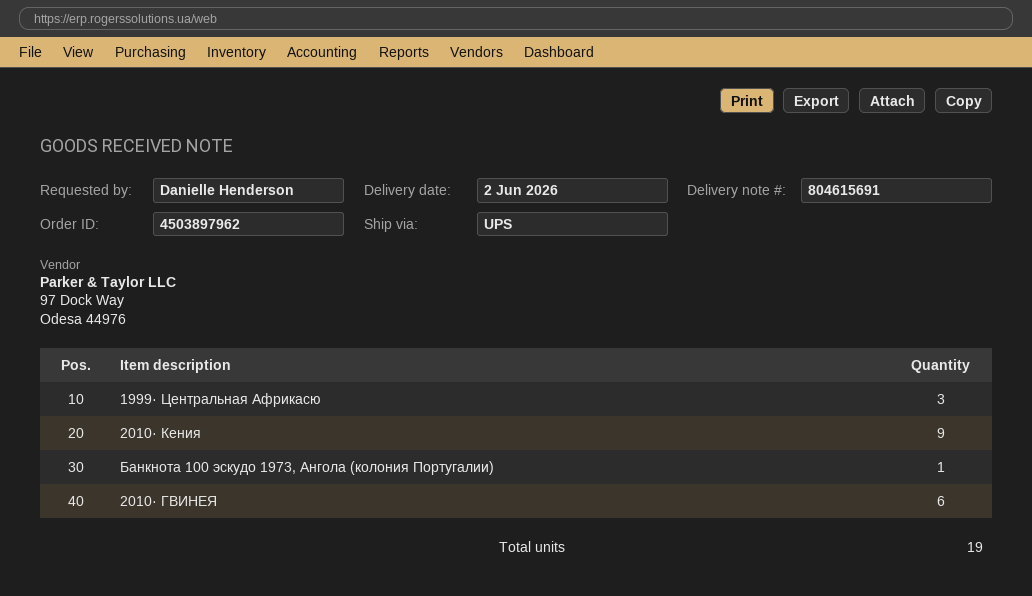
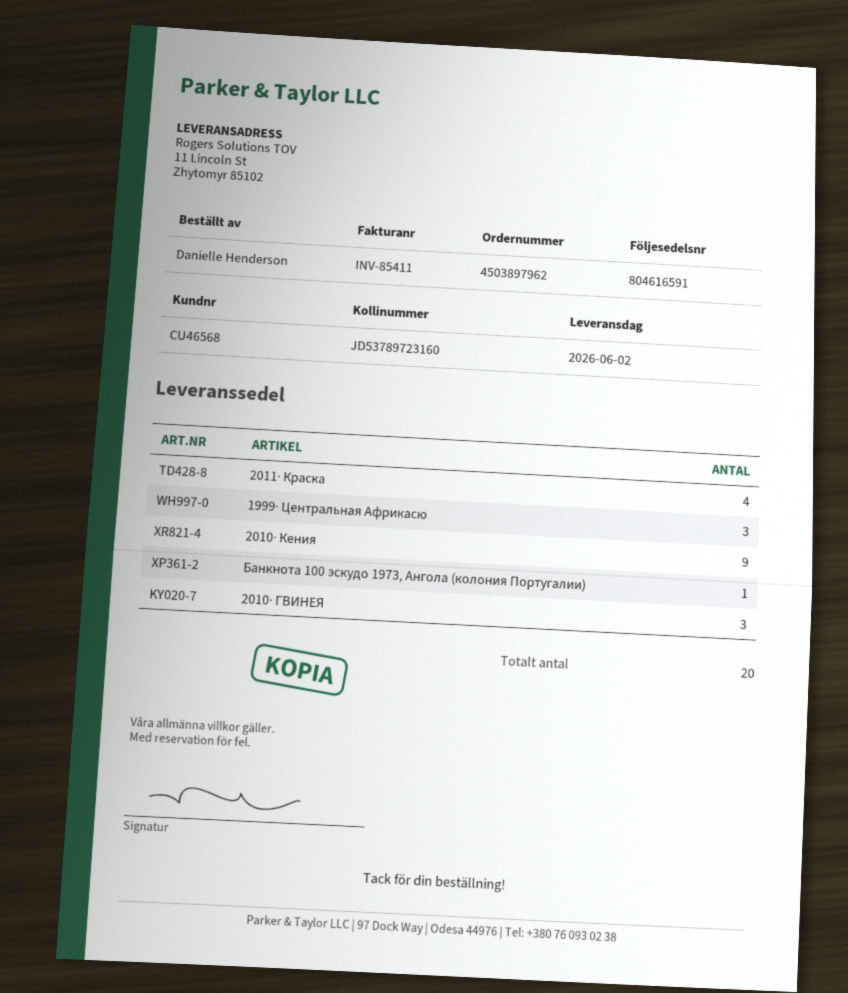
delivery note number: 804615691 -> 804616591
2010· ГВИНЕЯ: 6 -> 3
2011· Краска: none -> 4
total quantity: 19 -> 20

